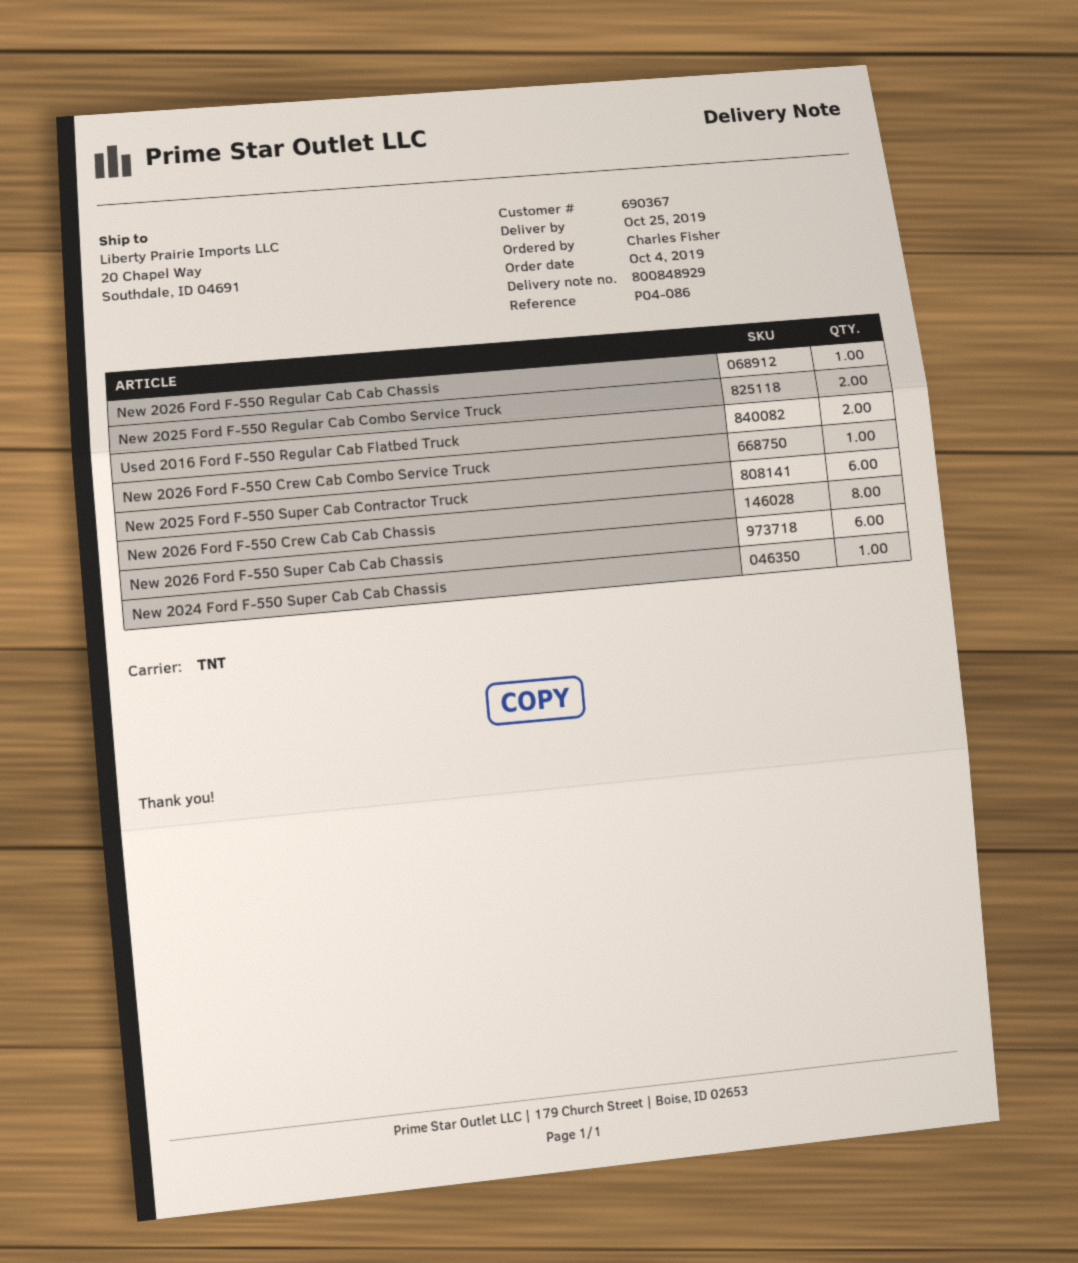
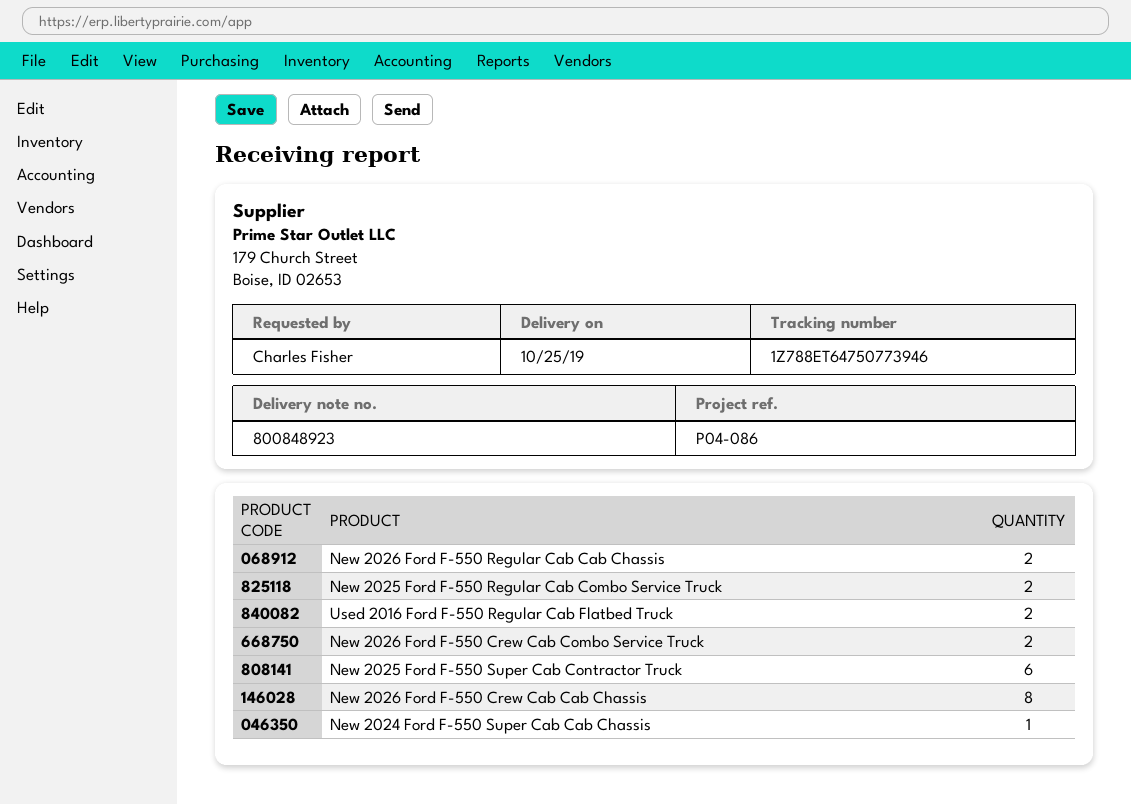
delivery note number: 800848929 -> 800848923
New 2026 Ford F-550 Regular Cab Cab Chassis: 1 -> 2
New 2026 Ford F-550 Crew Cab Combo Service Truck: 1 -> 2
New 2026 Ford F-550 Super Cab Cab Chassis: 6 -> none

